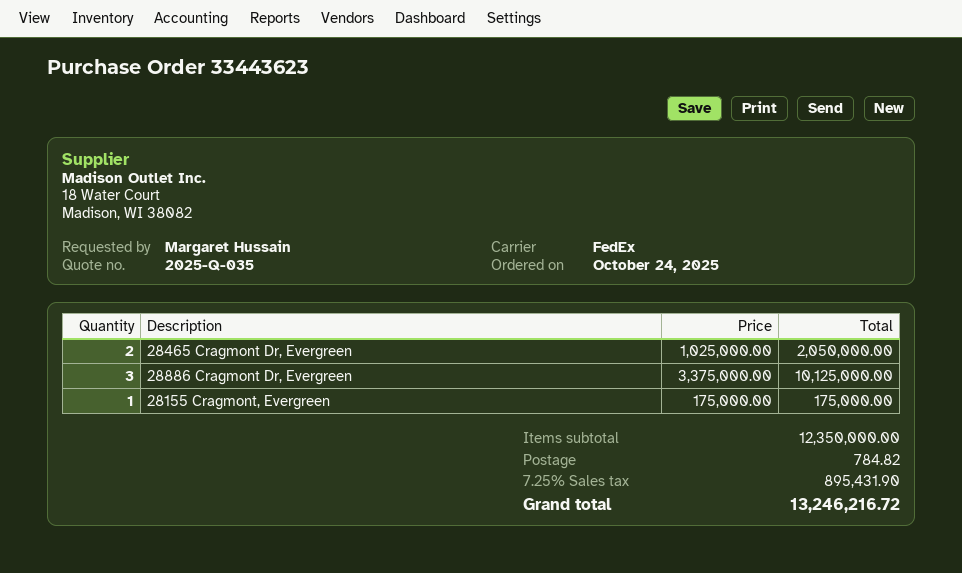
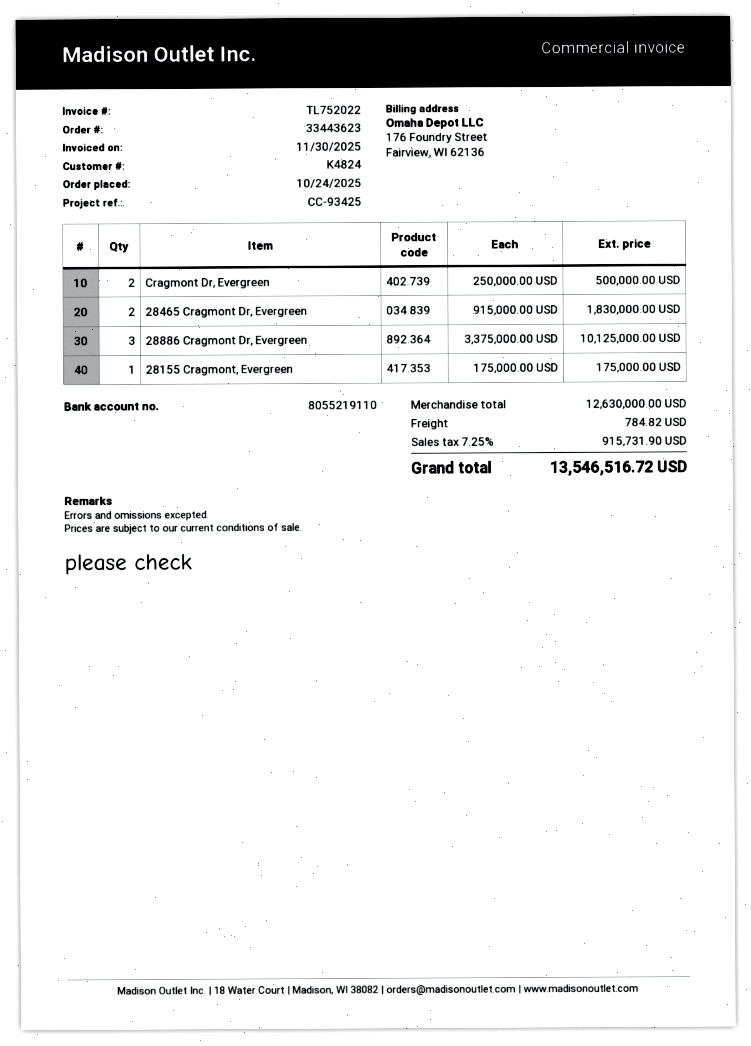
28465 Cragmont Dr, Evergreen: 2 x 1025000.00 = 2050000.00 -> 2 x 915000.00 = 1830000.00
Cragmont Dr, Evergreen: none -> 2 x 250000.00 = 500000.00
subtotal: 12350000.00 -> 12630000.00
tax: 7.25% = 895431.90 -> 7.25% = 915731.90
total: 13246216.72 -> 13546516.72

